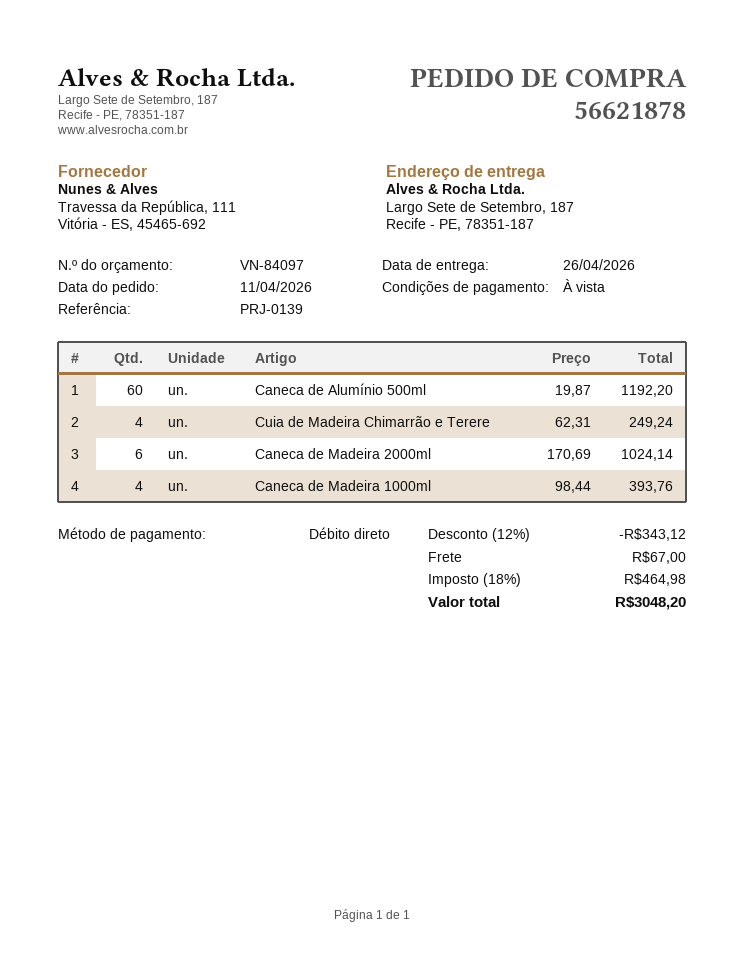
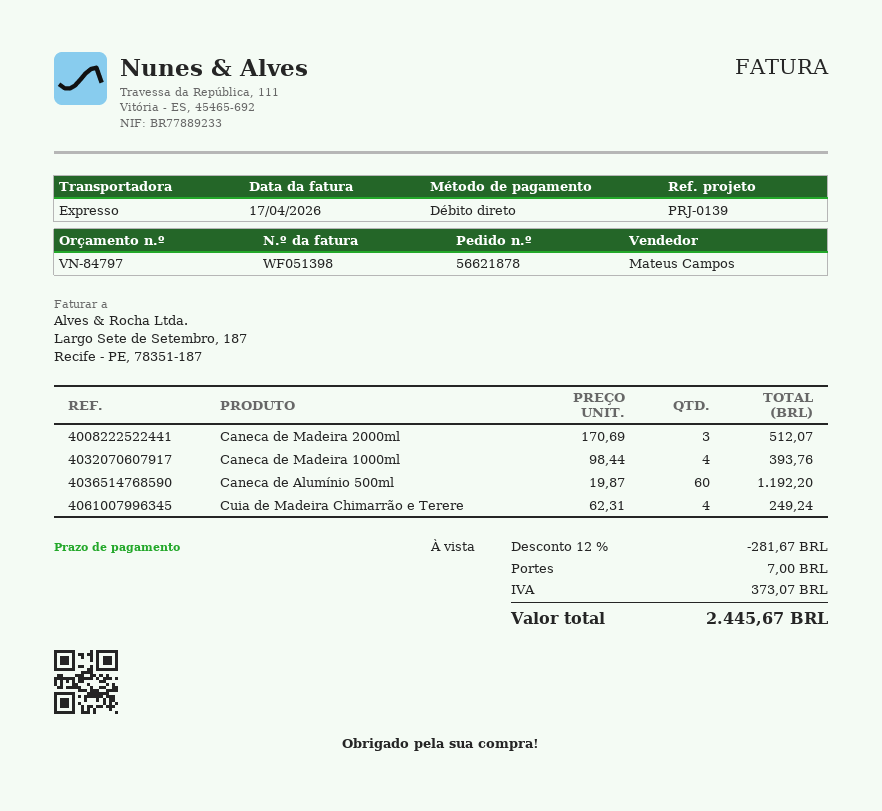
quote number: VN-84097 -> VN-84797
Caneca de Madeira 2000ml: 6 x 170.69 = 1024.14 -> 3 x 170.69 = 512.07
discount: 12% = 343.12 -> 12% = 281.67
shipping: 67.00 -> 7.00
tax: 464.98 -> 373.07
total: 3048.20 -> 2445.67

